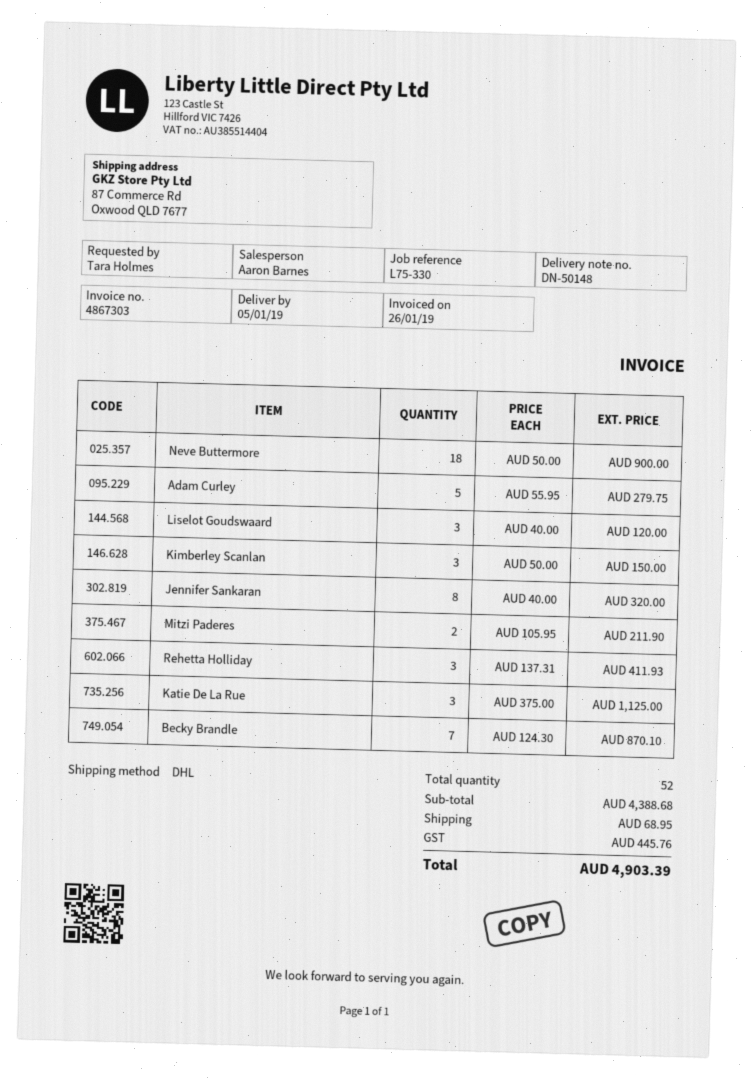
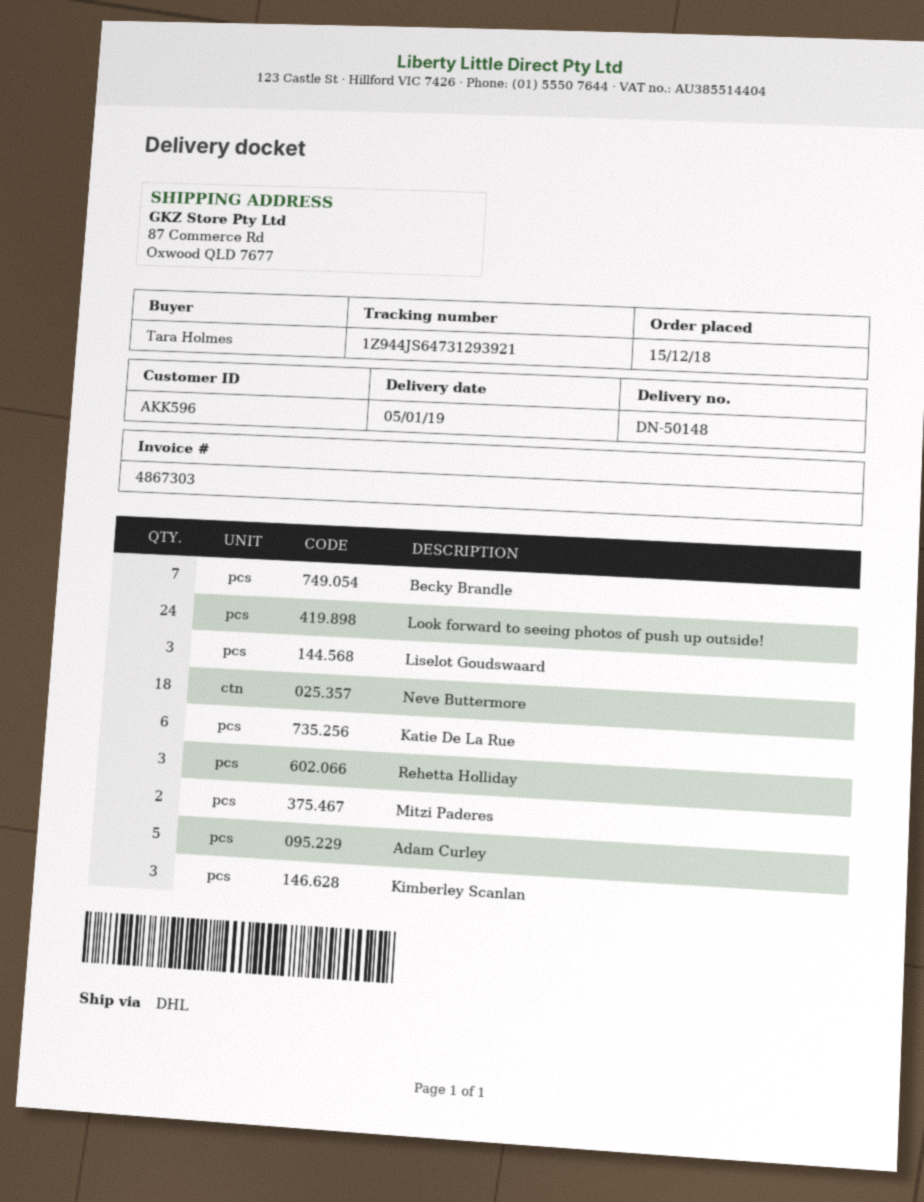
Jennifer Sankaran: 8 -> none
Katie De La Rue: 3 -> 6
Look forward to seeing photos of push up outside!: none -> 24

